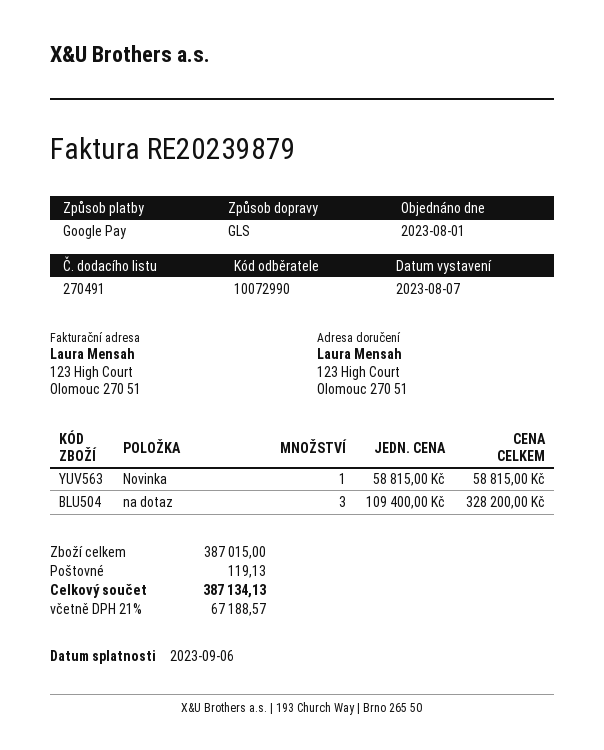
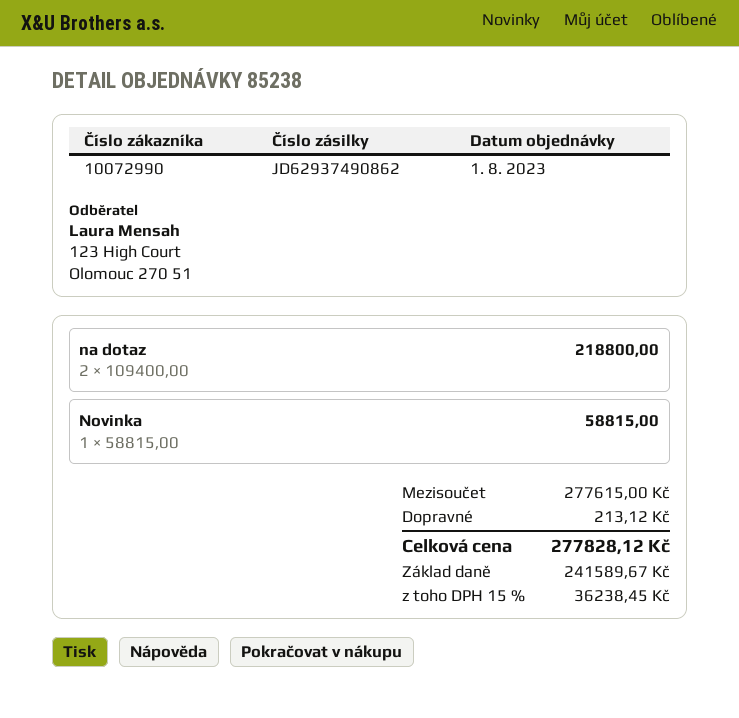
na dotaz: 3 x 109400.00 = 328200.00 -> 2 x 109400.00 = 218800.00
subtotal: 387015.00 -> 277615.00
shipping: 119.13 -> 213.12
tax: 21% = 67188.57 -> 15% = 36238.45
total: 387134.13 -> 277828.12

